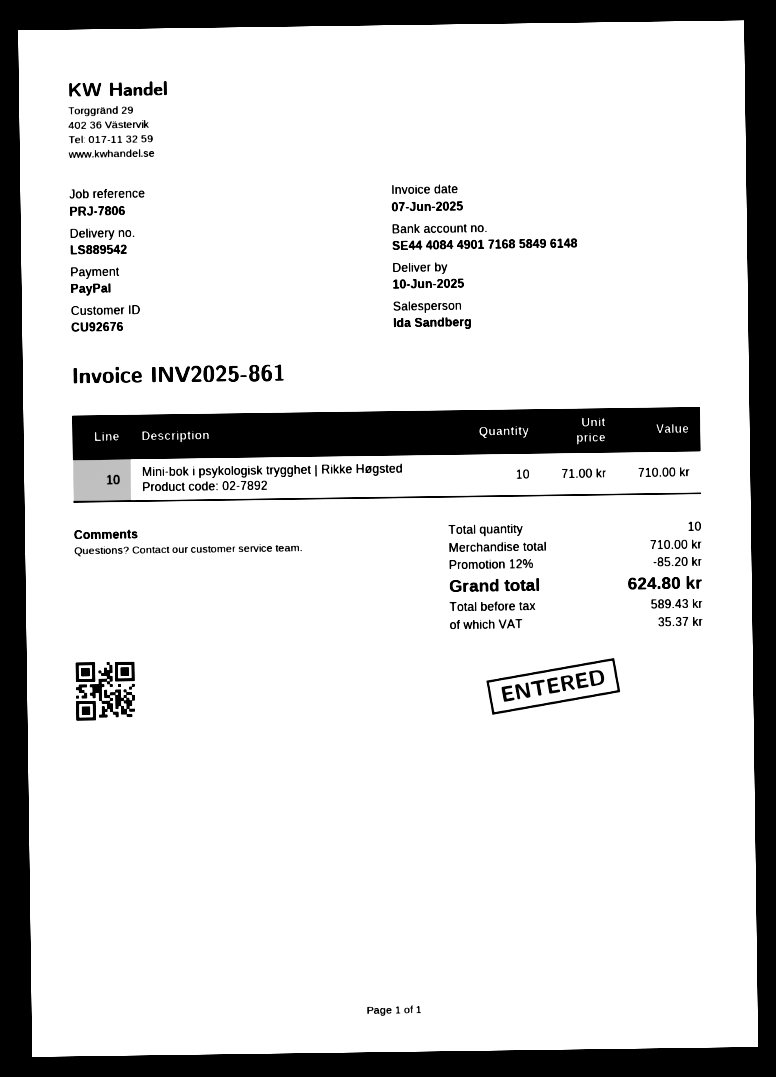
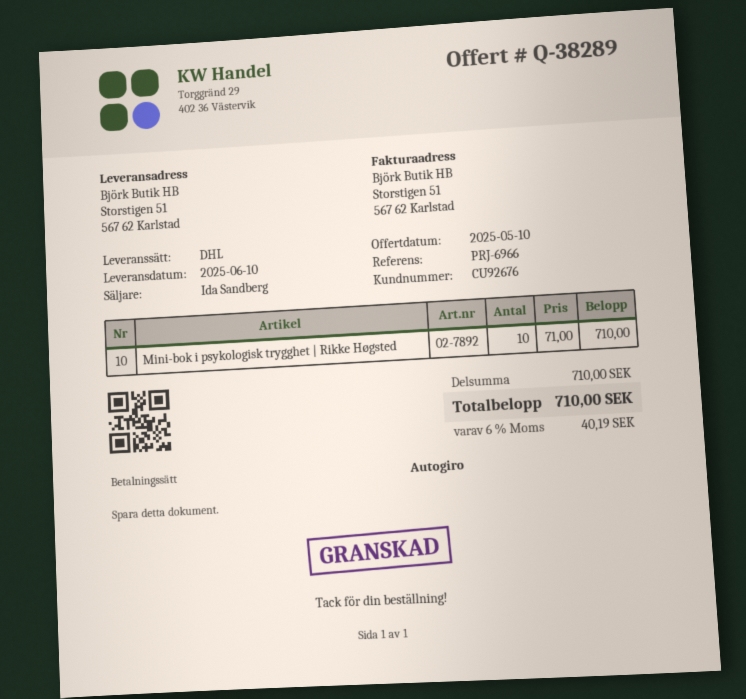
reference: PRJ-7806 -> PRJ-6966
payment method: PayPal -> direct debit
discount: 12% = 85.20 -> none
tax: 35.37 -> 40.19
total: 624.80 -> 710.00

